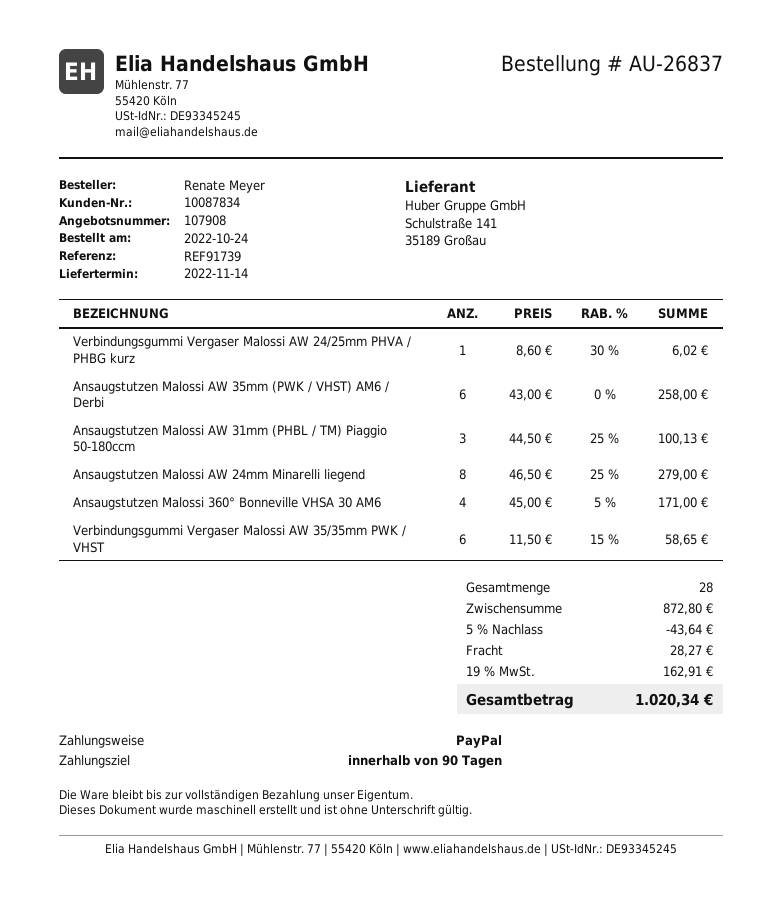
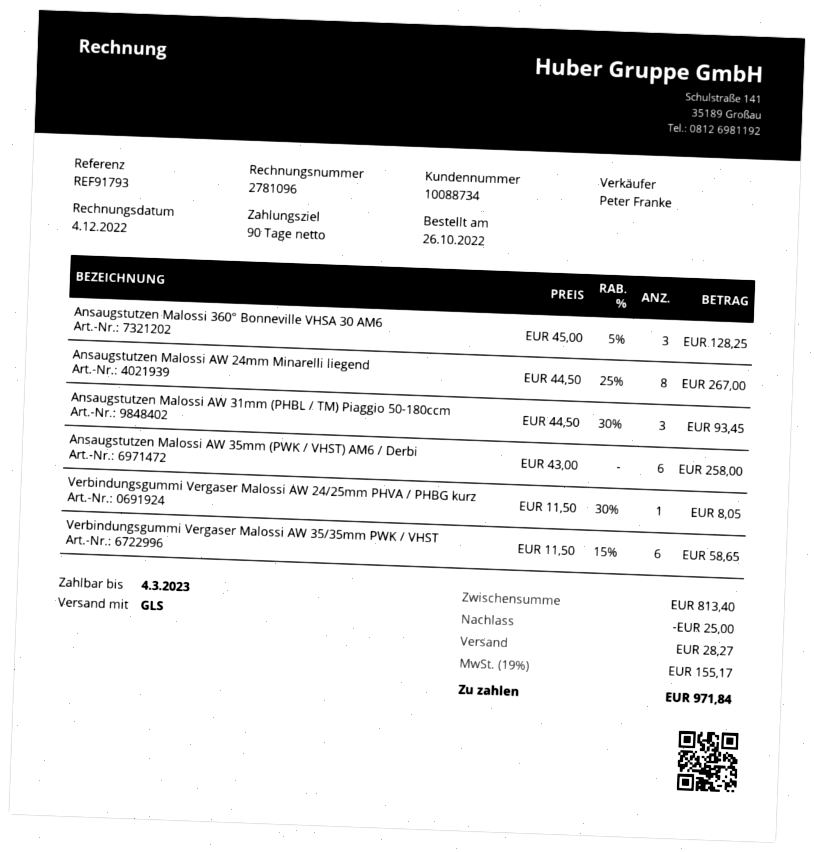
order date: 2022-10-24 -> 2022-10-26
customer number: 10087834 -> 10088734
reference: REF91739 -> REF91793
Verbindungsgummi Vergaser Malossi AW 24/25mm PHVA / PHBG kurz: 1 x 8.60 - 30% = 6.02 -> 1 x 11.50 - 30% = 8.05
Ansaugstutzen Malossi AW 31mm (PHBL / TM) Piaggio 50-180ccm: 3 x 44.50 - 25% = 100.13 -> 3 x 44.50 - 30% = 93.45
Ansaugstutzen Malossi AW 24mm Minarelli liegend: 8 x 46.50 - 25% = 279.00 -> 8 x 44.50 - 25% = 267.00
Ansaugstutzen Malossi 360° Bonneville VHSA 30 AM6: 4 x 45.00 - 5% = 171.00 -> 3 x 45.00 - 5% = 128.25
subtotal: 872.80 -> 813.40
discount: 43.64 -> 25.00
tax: 19% = 162.91 -> 19% = 155.17
total: 1020.34 -> 971.84

